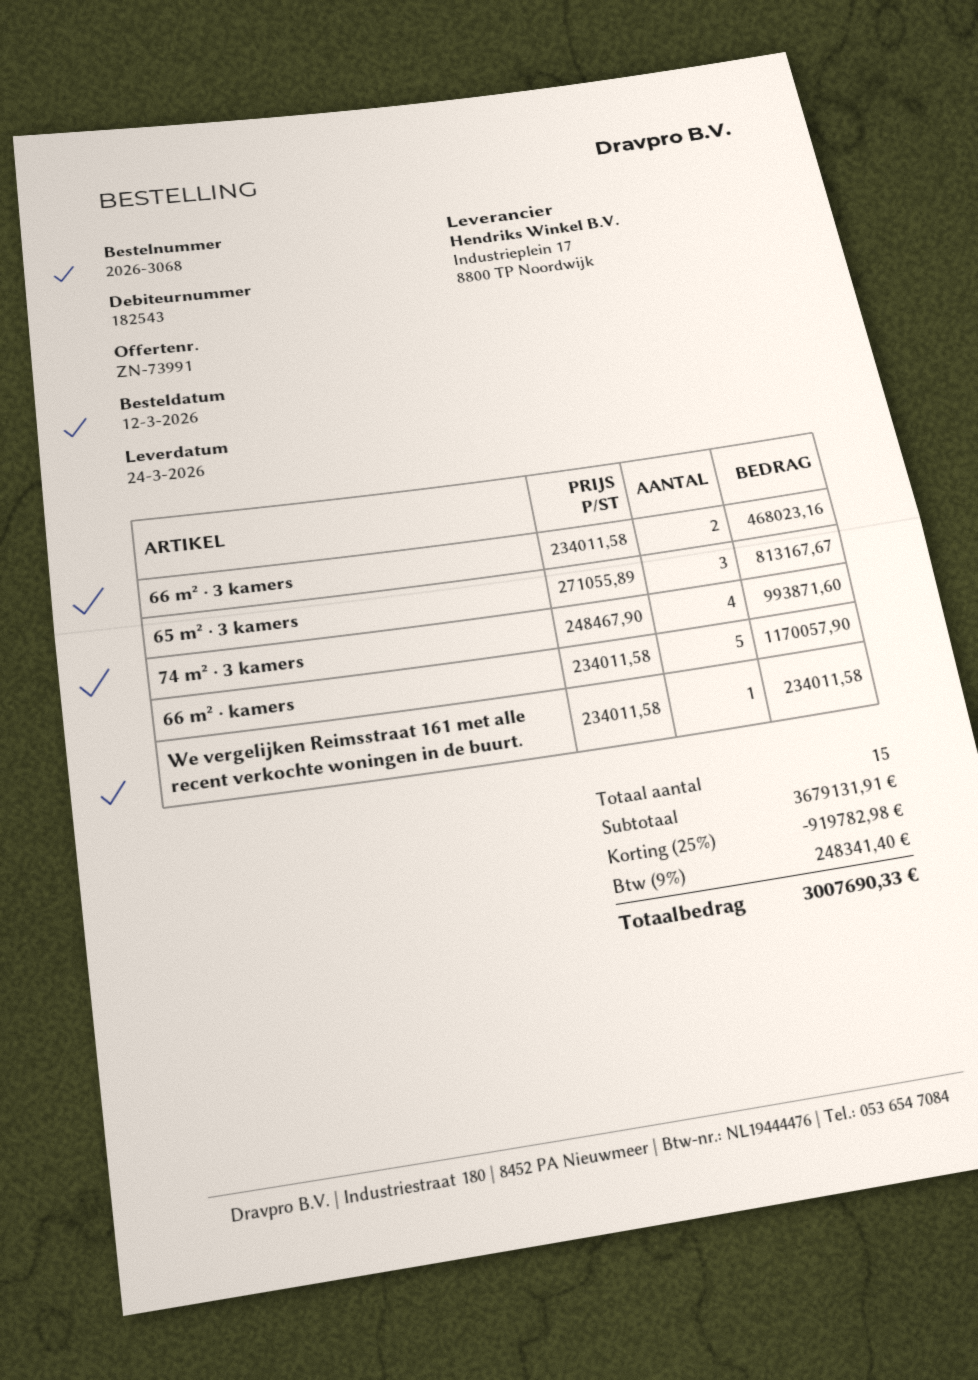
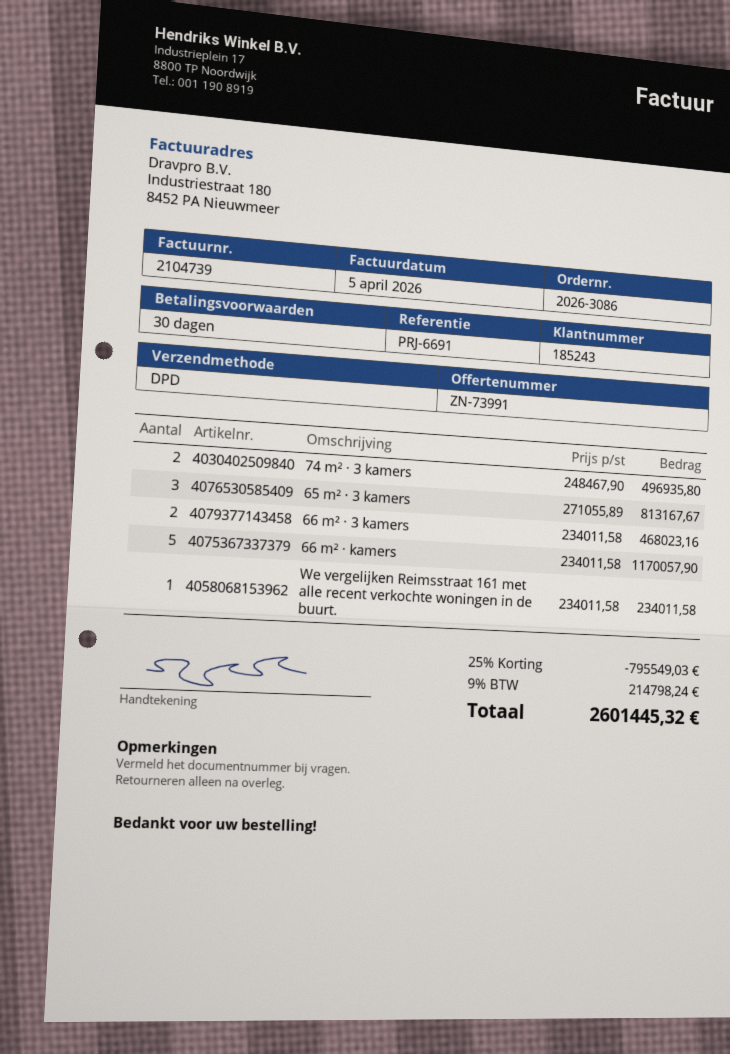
order number: 2026-3068 -> 2026-3086
customer number: 182543 -> 185243
74 m² · 3 kamers: 4 x 248467.90 = 993871.60 -> 2 x 248467.90 = 496935.80
discount: 25% = 919782.98 -> 25% = 795549.03
tax: 9% = 248341.40 -> 9% = 214798.24
total: 3007690.33 -> 2601445.32

